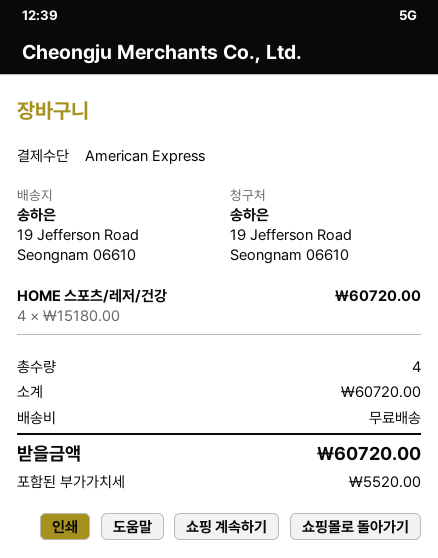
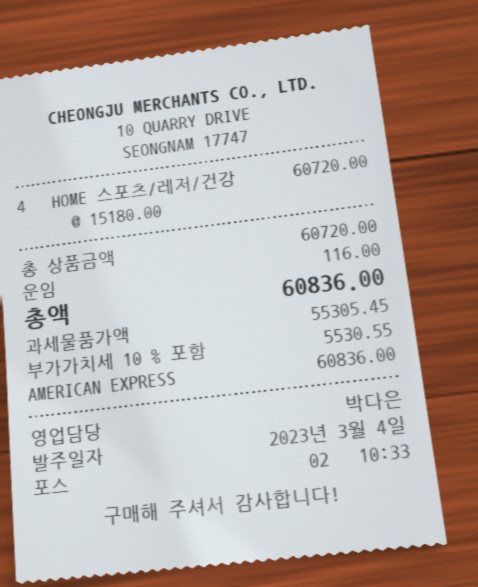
shipping: 0.00 -> 116.00
tax: 5520.00 -> 5530.55
total: 60720.00 -> 60836.00

